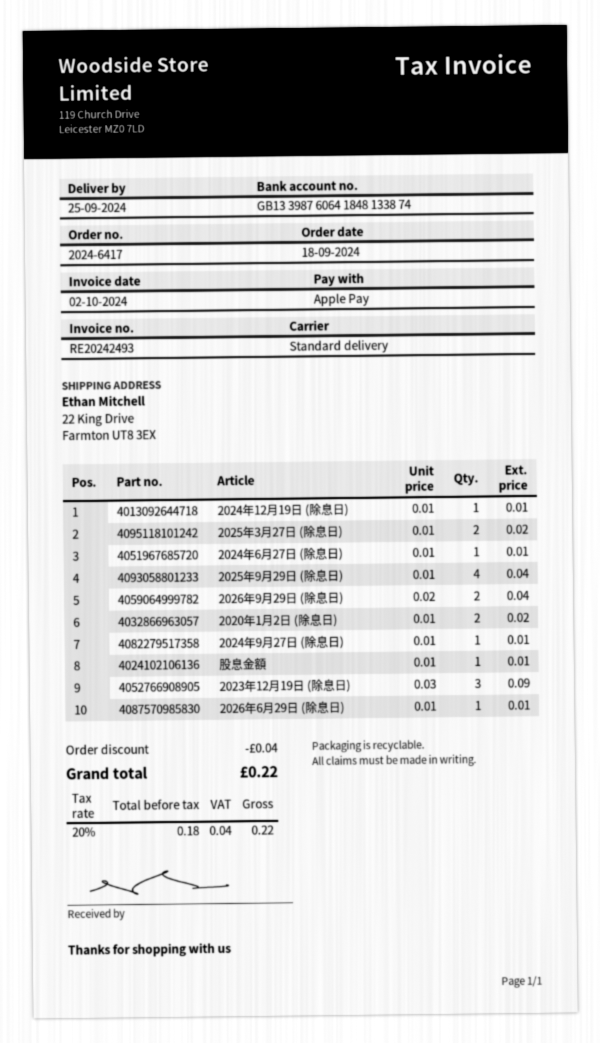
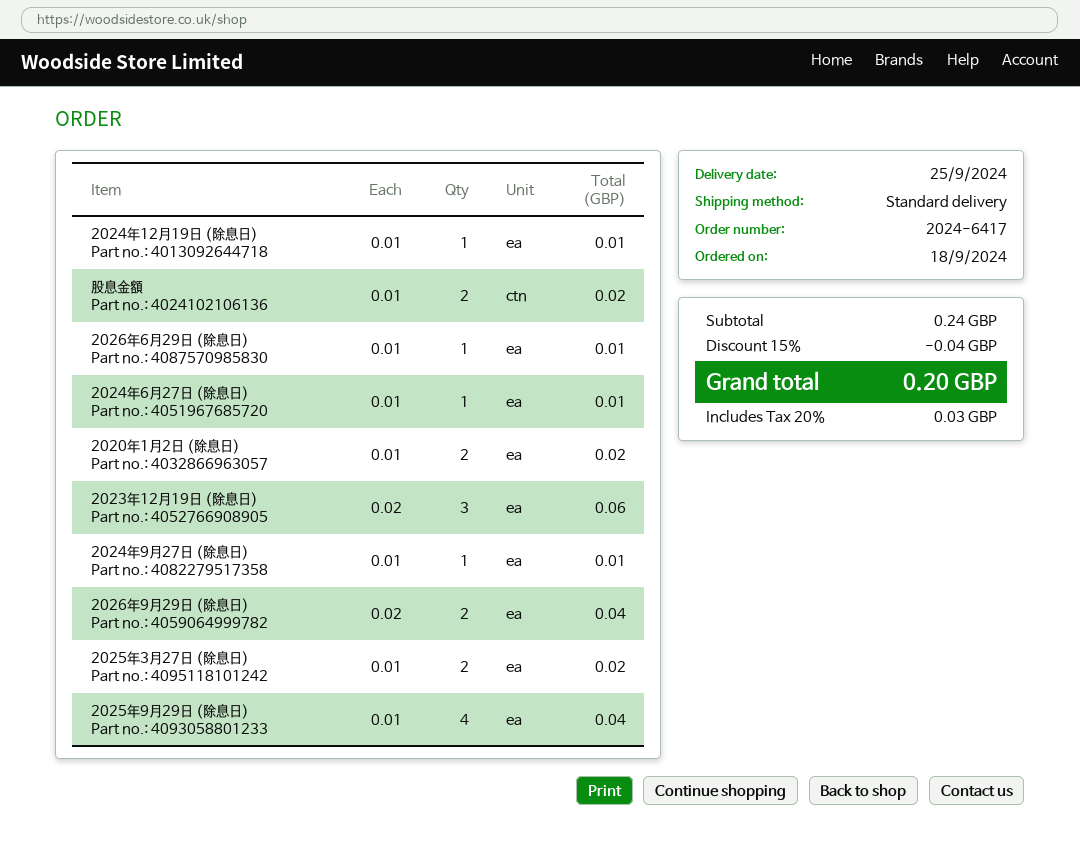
股息金額: 1 x 0.01 = 0.01 -> 2 x 0.01 = 0.02
2023年12月19日 (除息日): 3 x 0.03 = 0.09 -> 3 x 0.02 = 0.06
tax: 20% = 0.04 -> 20% = 0.03
total: 0.22 -> 0.20

